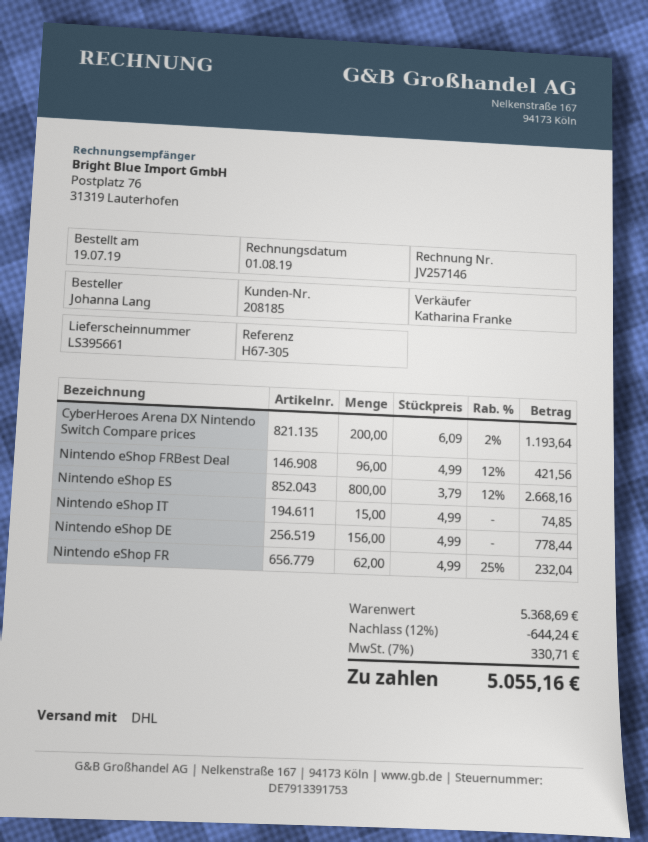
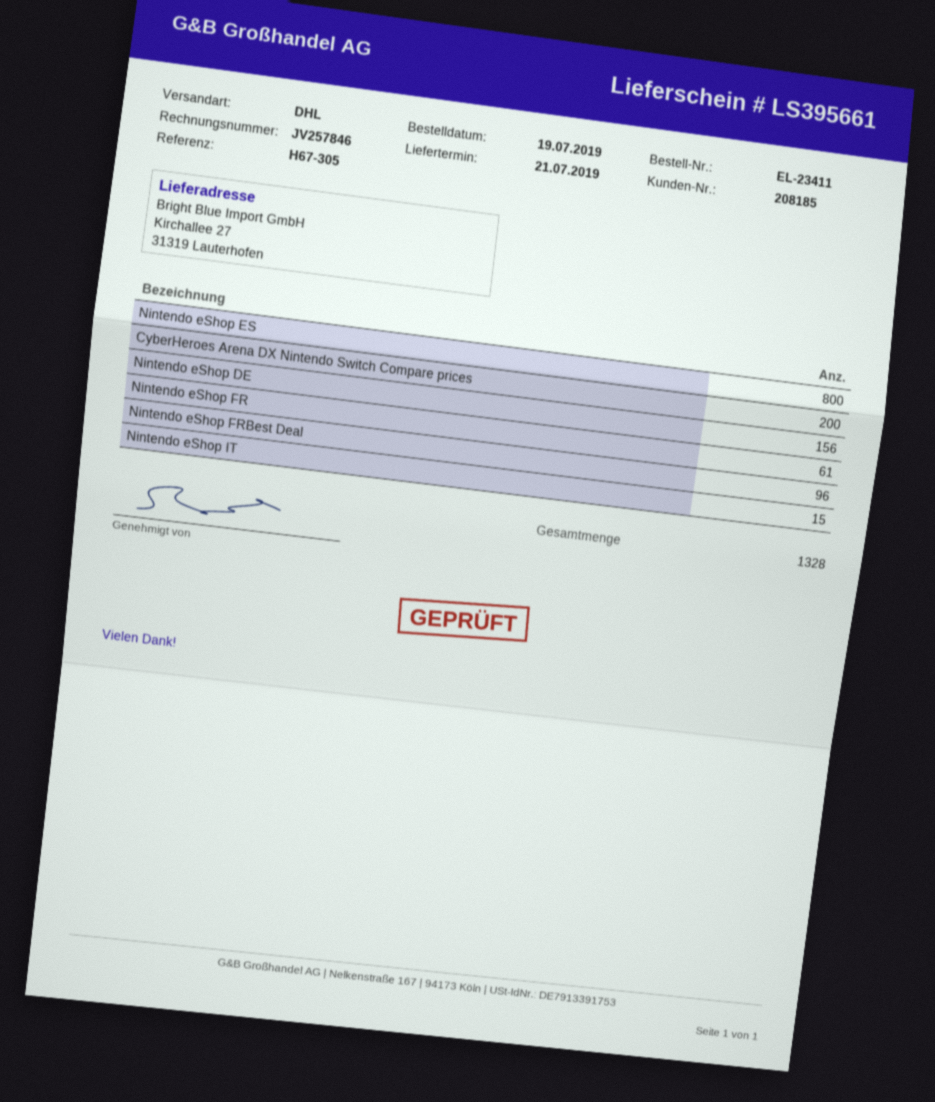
invoice number: JV257146 -> JV257846
Nintendo eShop FR: 62 -> 61

